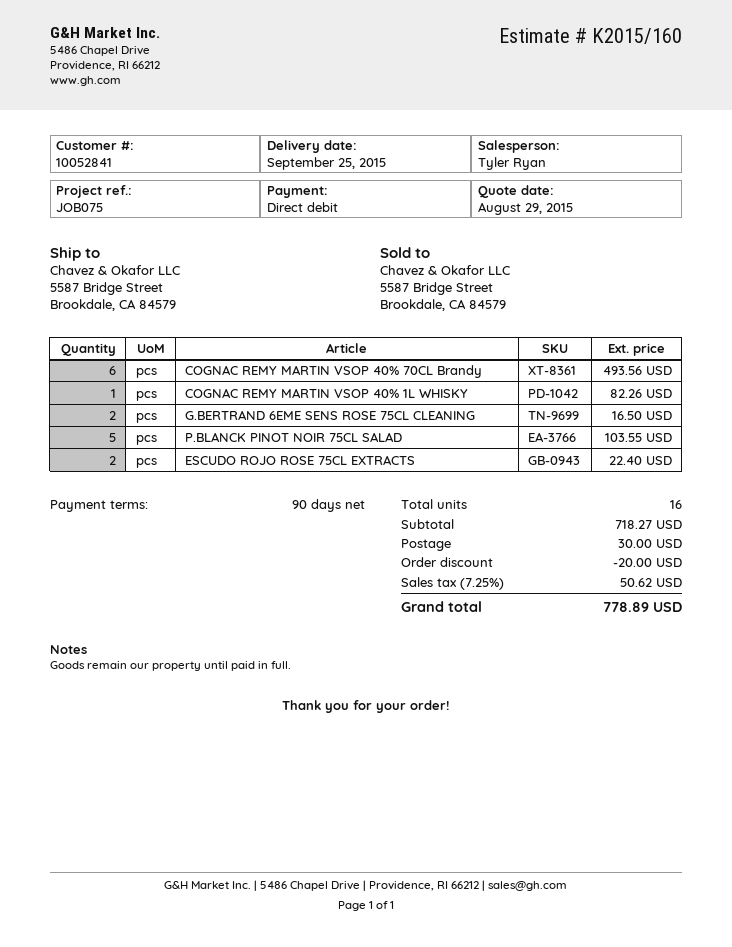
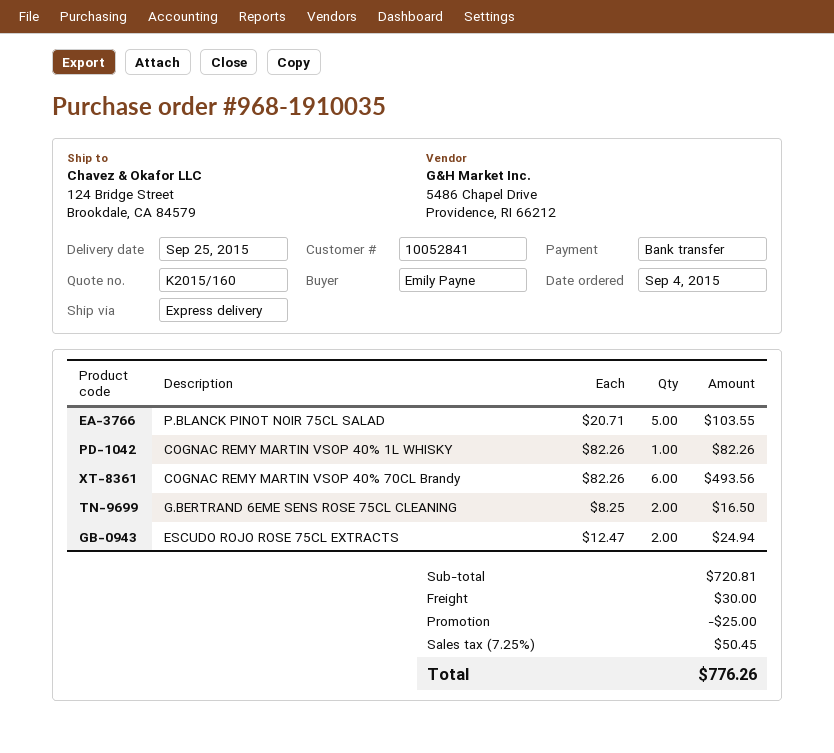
payment method: direct debit -> bank transfer
ship to: 5587 Bridge Street, Brookdale, CA 84579 -> 124 Bridge Street, Brookdale, CA 84579
ESCUDO ROJO ROSE 75CL EXTRACTS: 2 for 22.40 -> 2 for 24.94
subtotal: 718.27 -> 720.81
discount: 20.00 -> 25.00
tax: 7.25% = 50.62 -> 7.25% = 50.45
total: 778.89 -> 776.26

